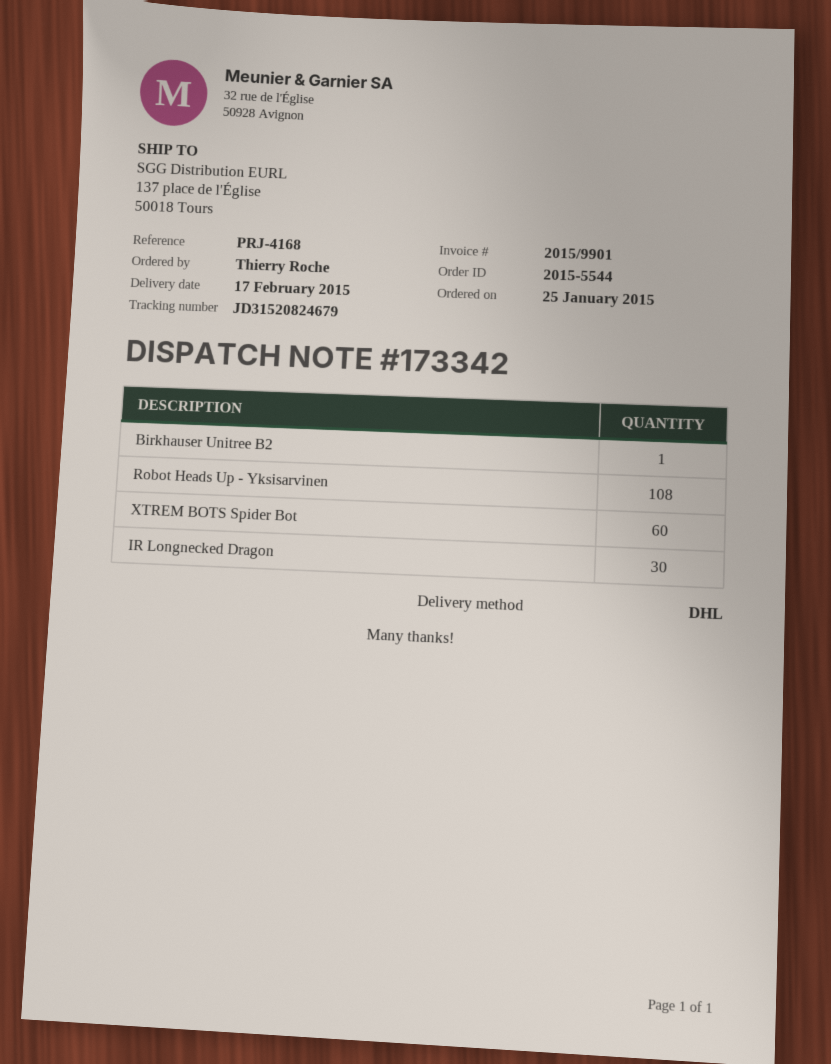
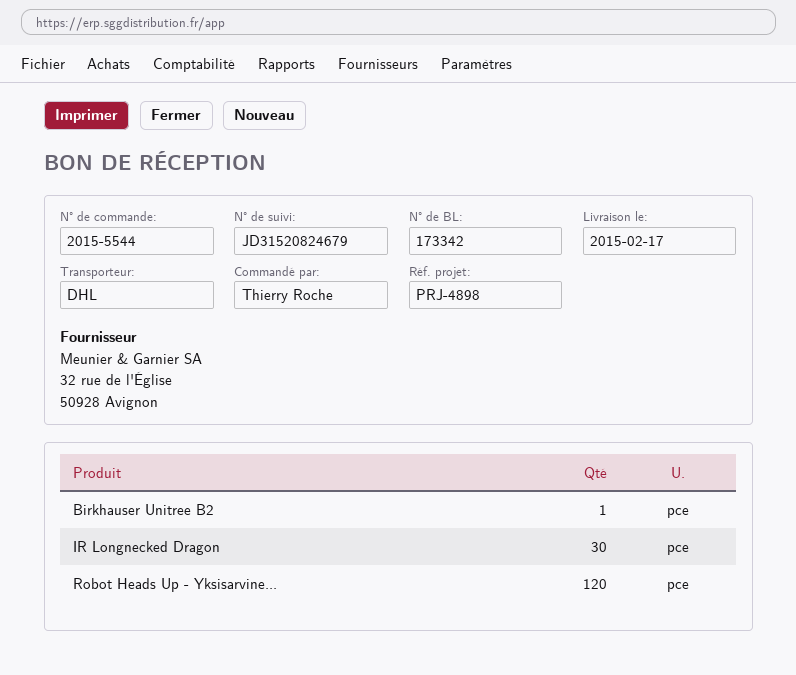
reference: PRJ-4168 -> PRJ-4898
Robot Heads Up - Yksisarvinen: 108 -> 120
XTREM BOTS Spider Bot: 60 -> none

